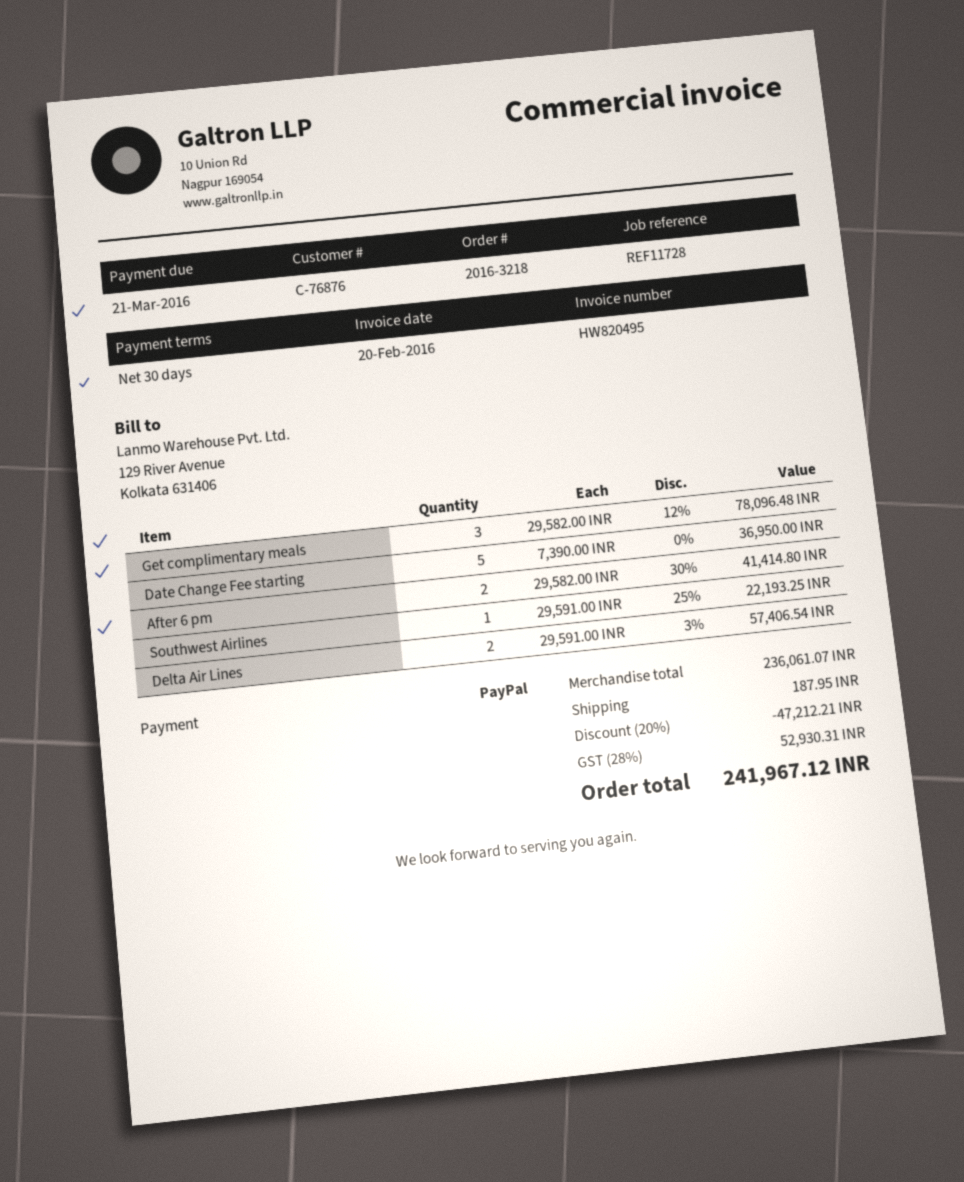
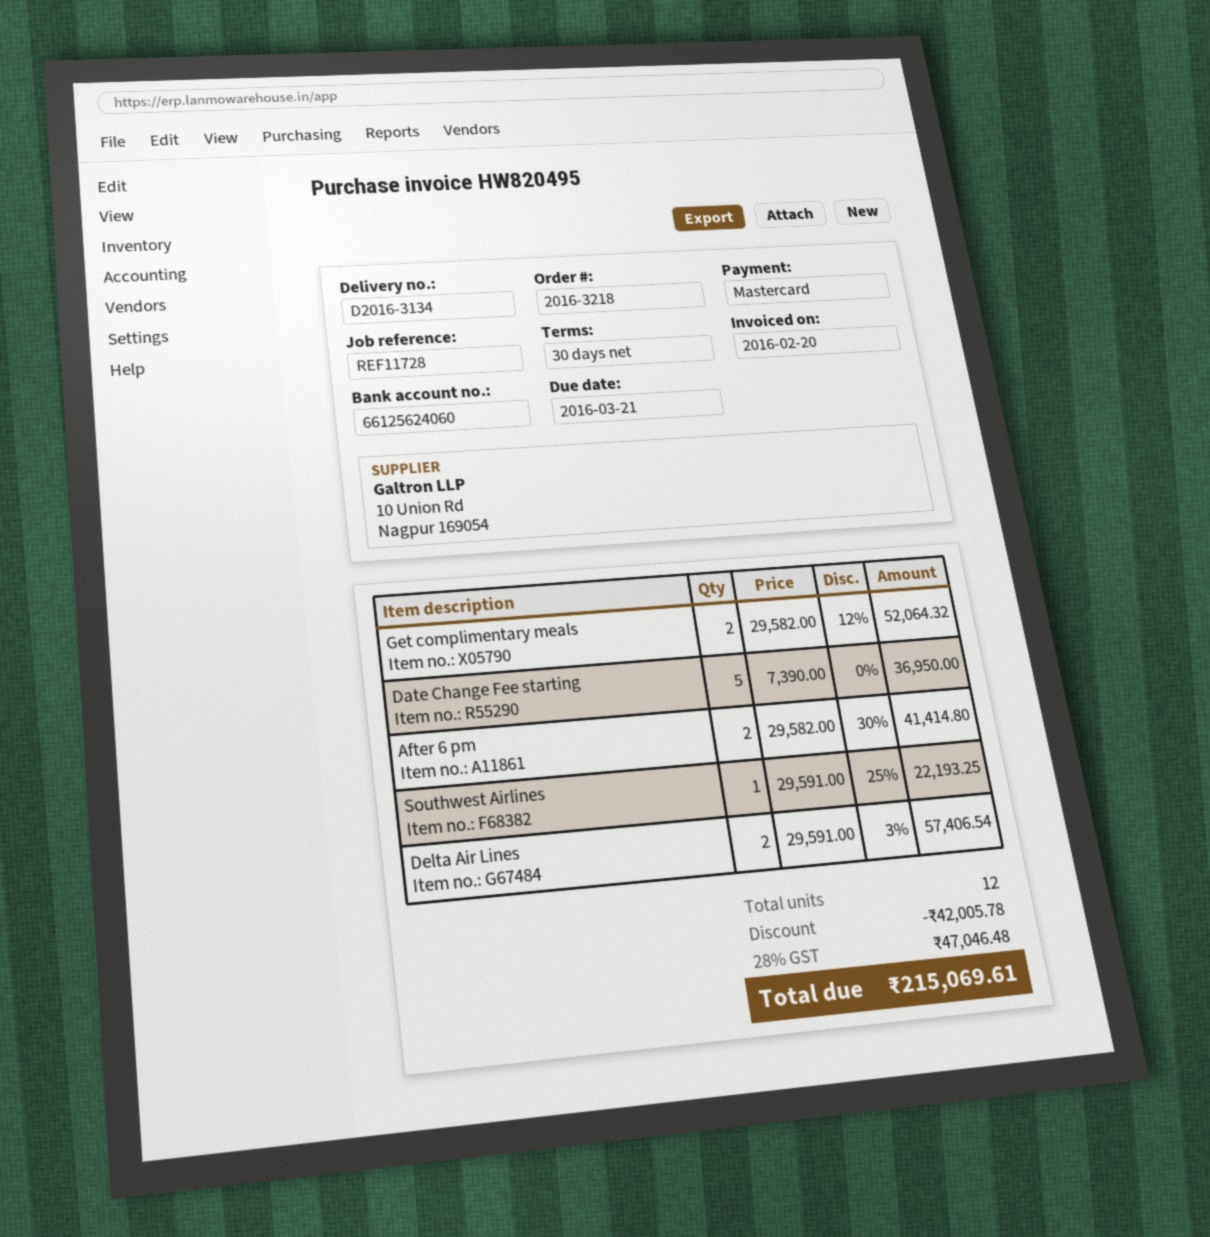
payment method: PayPal -> Mastercard
Get complimentary meals: 3 x 29582.00 - 12% = 78096.48 -> 2 x 29582.00 - 12% = 52064.32
discount: 47212.21 -> 42005.78
shipping: 187.95 -> none
tax: 28% = 52930.31 -> 28% = 47046.48
total: 241967.12 -> 215069.61

